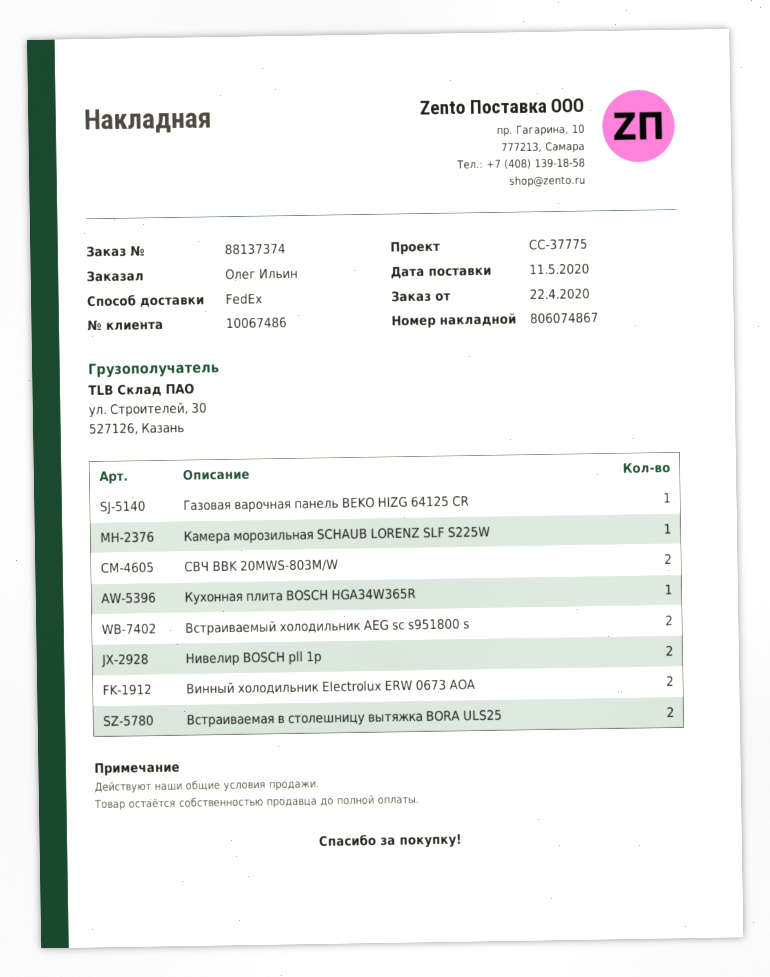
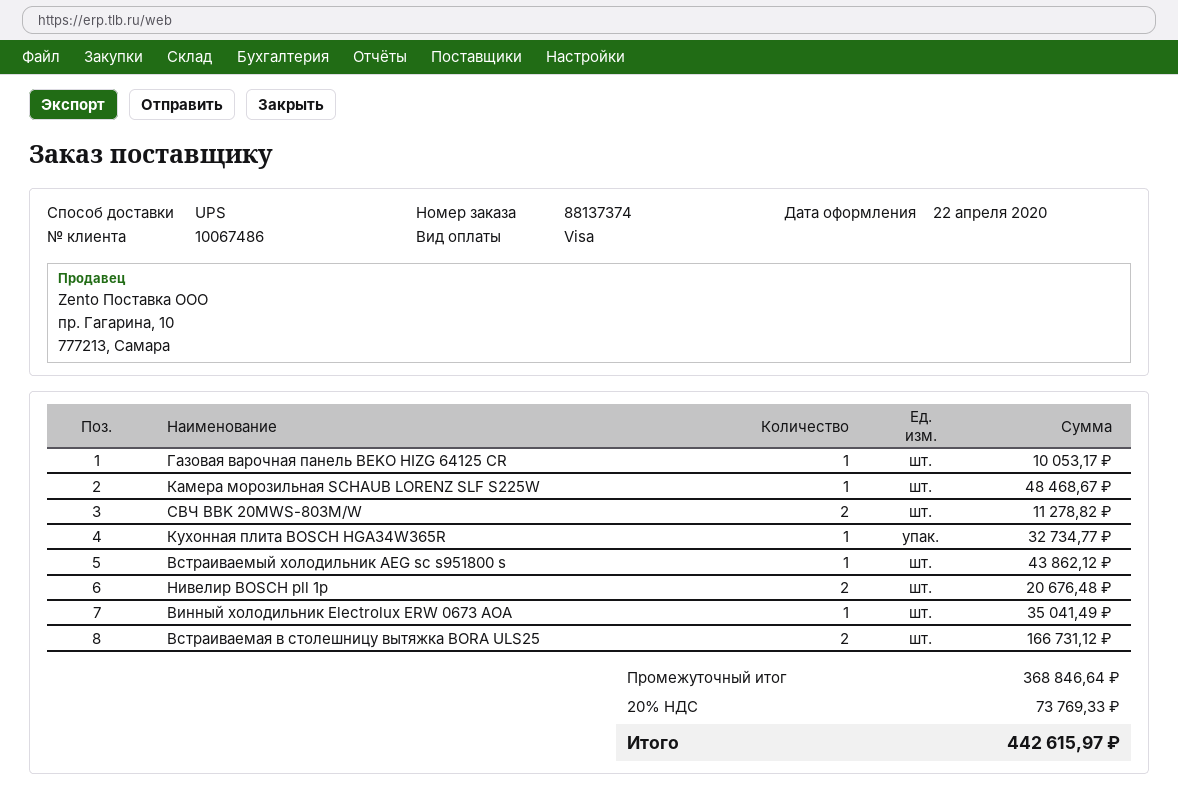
shipping method: FedEx -> UPS
Встраиваемый холодильник AEG sc s951800 s: 2 -> 1
Винный холодильник Electrolux ERW 0673 AOA: 2 -> 1

